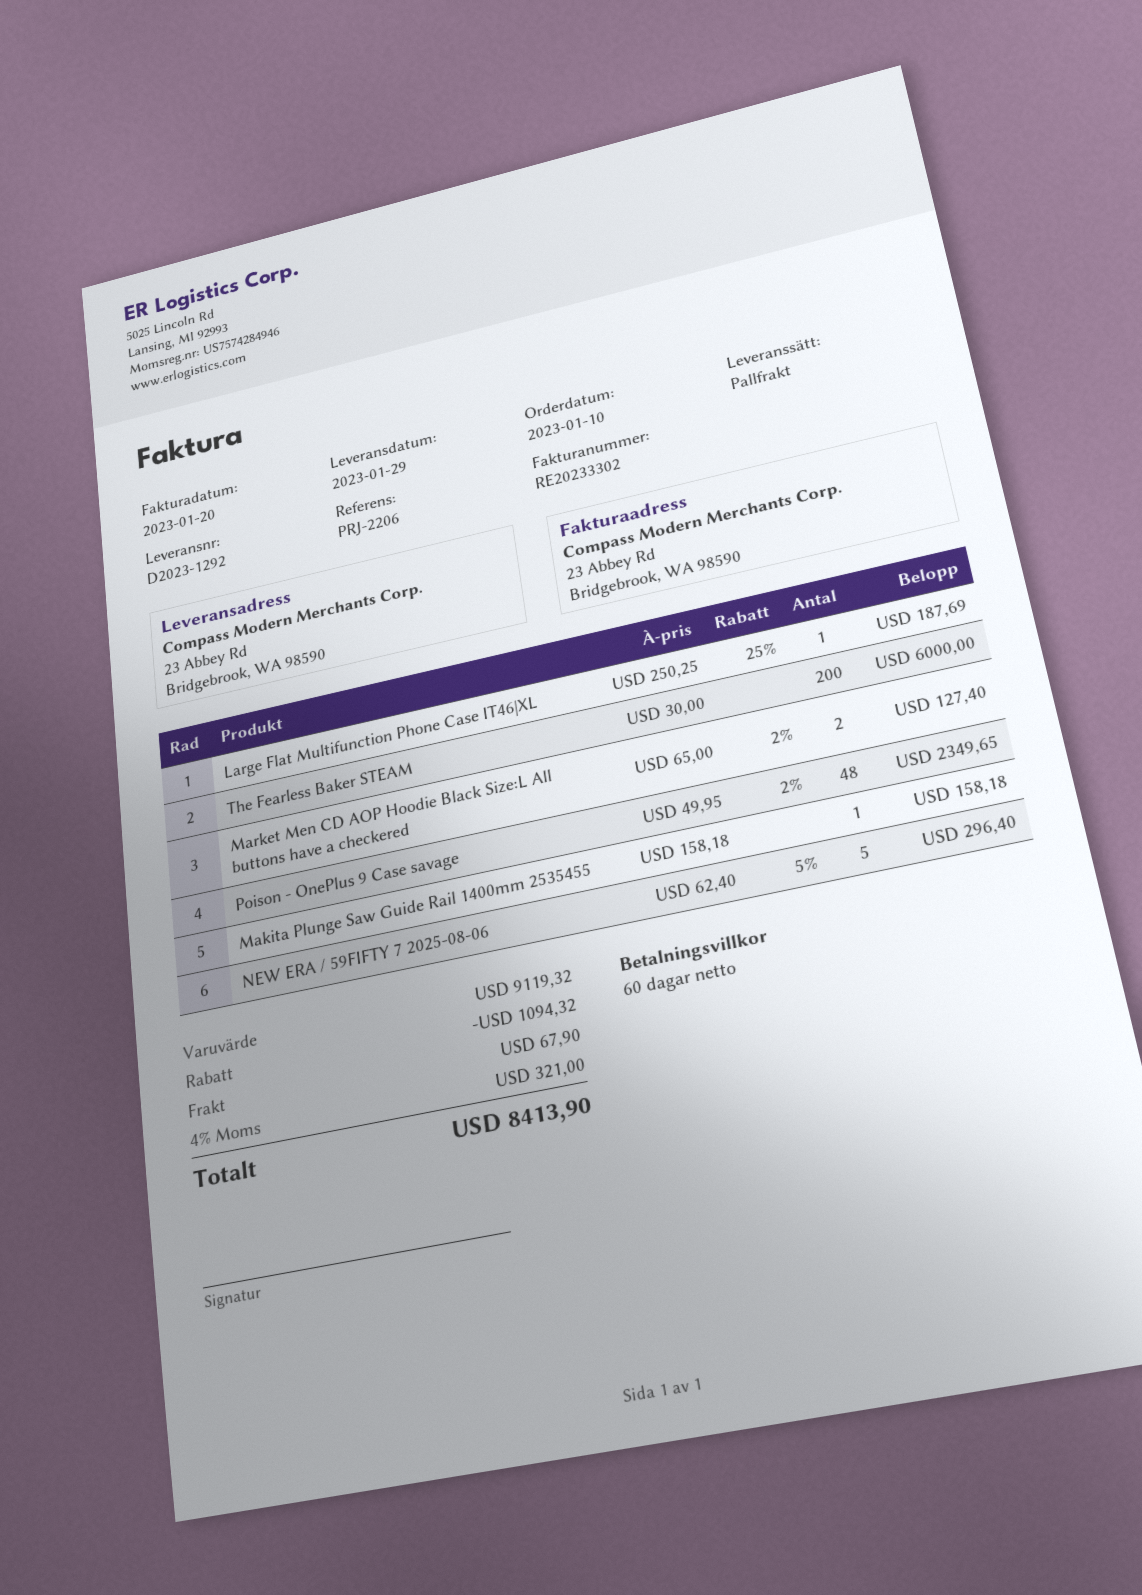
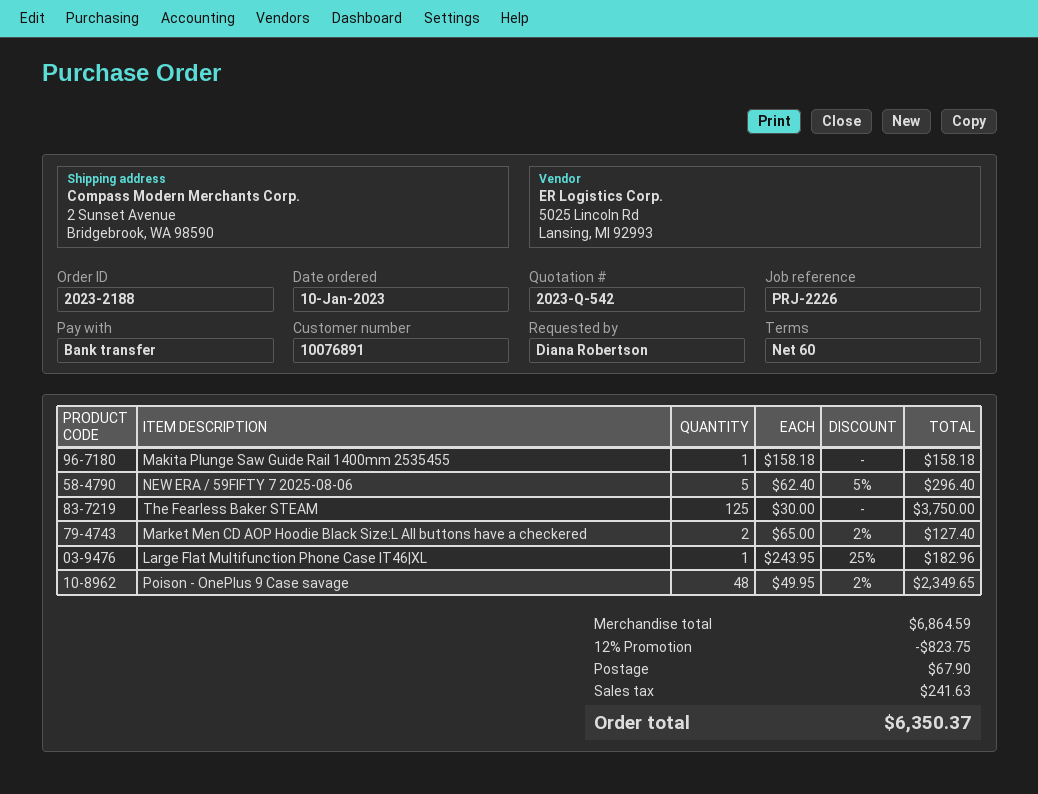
reference: PRJ-2206 -> PRJ-2226
ship to: 23 Abbey Rd, Bridgebrook, WA 98590 -> 2 Sunset Avenue, Bridgebrook, WA 98590
Large Flat Multifunction Phone Case IT46|XL: 1 x 250.25 - 25% = 187.69 -> 1 x 243.95 - 25% = 182.96
The Fearless Baker STEAM: 200 x 30.00 = 6000.00 -> 125 x 30.00 = 3750.00
subtotal: 9119.32 -> 6864.59
discount: 1094.32 -> 823.75
tax: 321.00 -> 241.63
total: 8413.90 -> 6350.37

